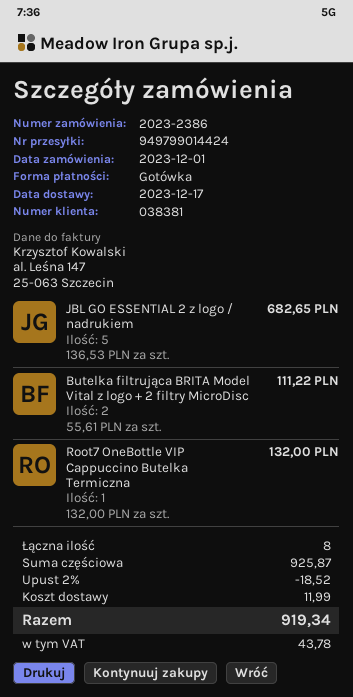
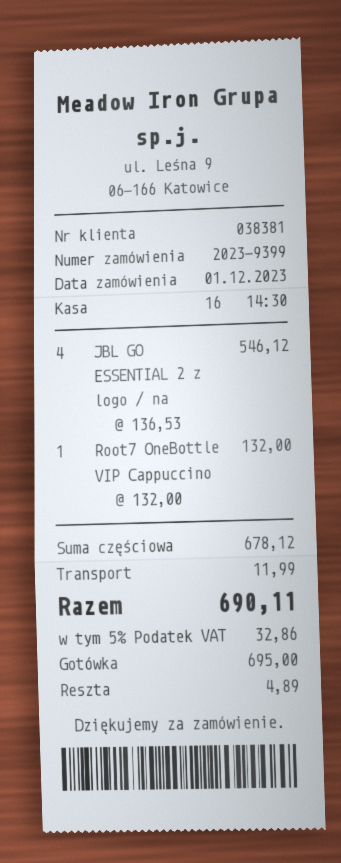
order number: 2023-2386 -> 2023-9399
JBL GO ESSENTIAL 2 z logo / nadrukiem: 5 x 136.53 = 682.65 -> 4 x 136.53 = 546.12
Butelka filtrująca BRITA Model Vital z logo + 2 filtry MicroDisc: 2 x 55.61 = 111.22 -> none
subtotal: 925.87 -> 678.12
discount: 2% = 18.52 -> none
tax: 43.78 -> 32.86
total: 919.34 -> 690.11

